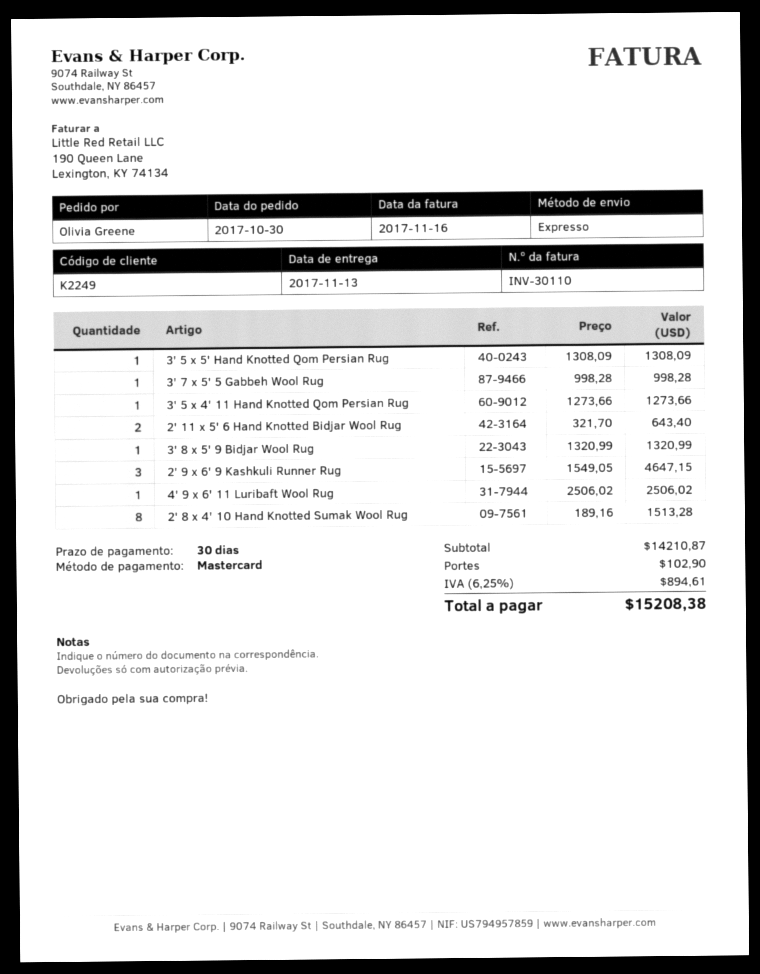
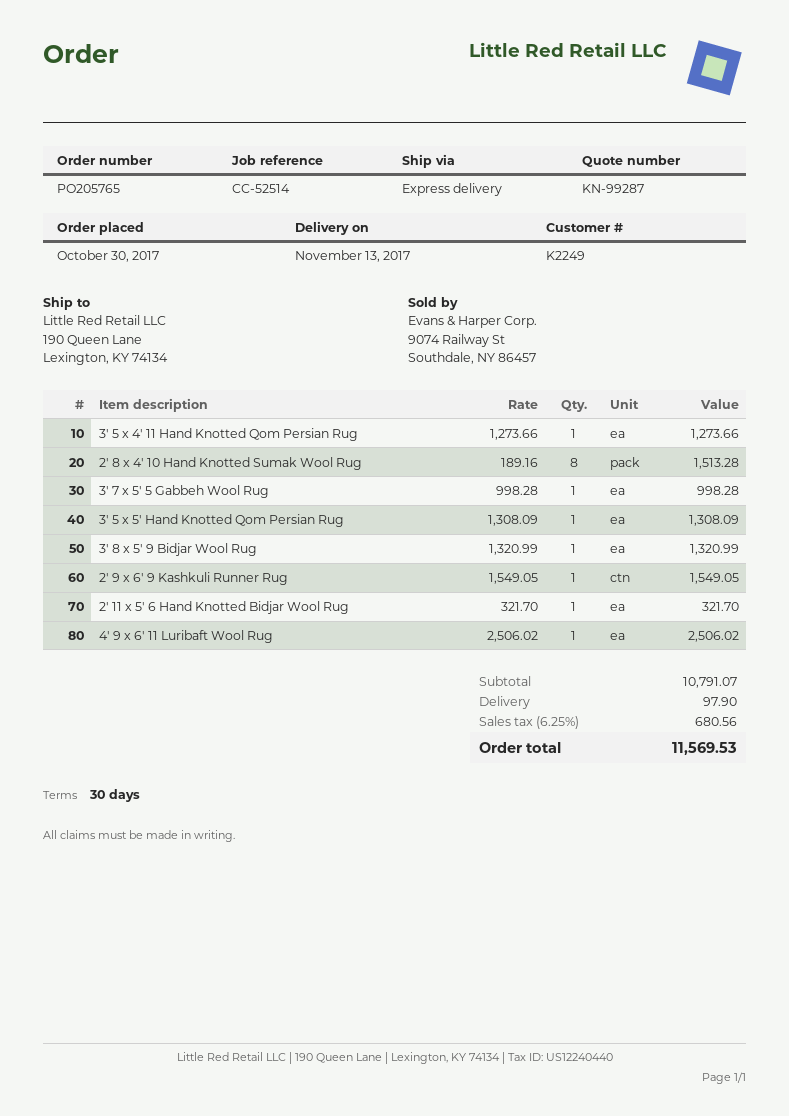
2' 11 x 5' 6 Hand Knotted Bidjar Wool Rug: 2 x 321.70 = 643.40 -> 1 x 321.70 = 321.70
2' 9 x 6' 9 Kashkuli Runner Rug: 3 x 1549.05 = 4647.15 -> 1 x 1549.05 = 1549.05
subtotal: 14210.87 -> 10791.07
shipping: 102.90 -> 97.90
tax: 6.25% = 894.61 -> 6.25% = 680.56
total: 15208.38 -> 11569.53

